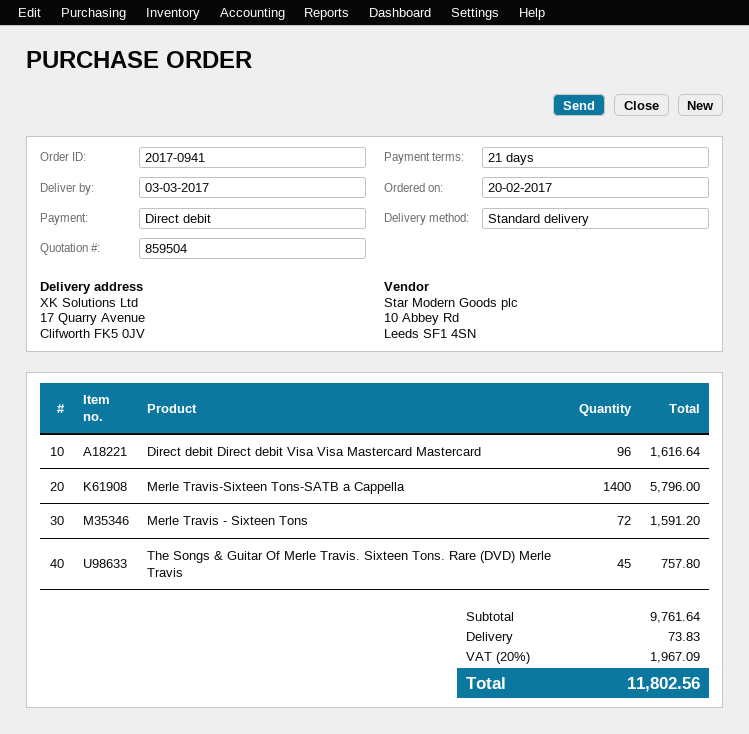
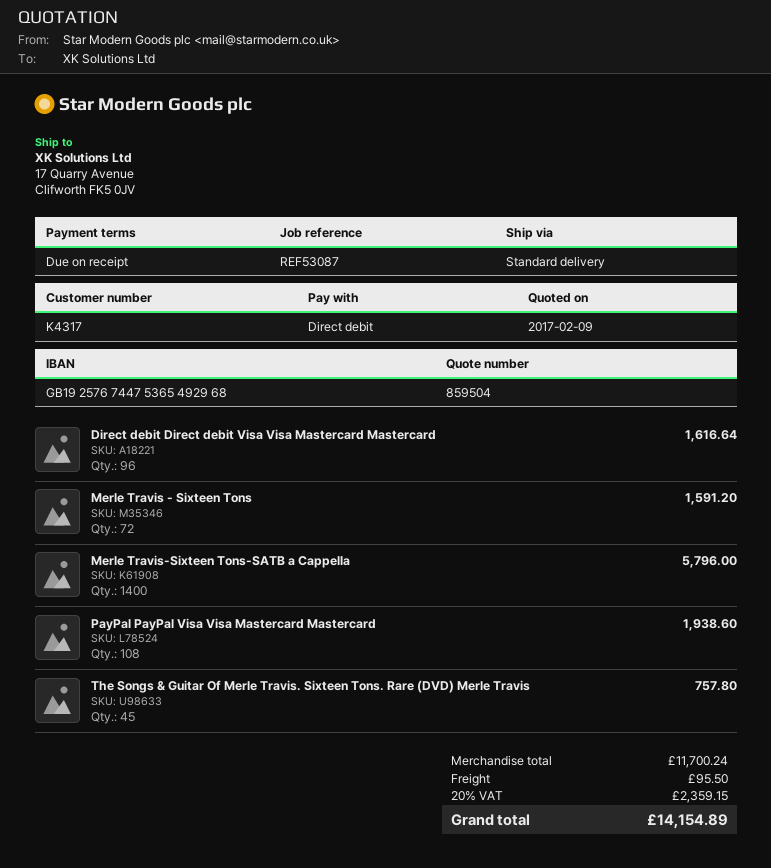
payment terms: 21 days -> on receipt
PayPal PayPal Visa Visa Mastercard Mastercard: none -> 108 for 1938.60
subtotal: 9761.64 -> 11700.24
shipping: 73.83 -> 95.50
tax: 20% = 1967.09 -> 20% = 2359.15
total: 11802.56 -> 14154.89

